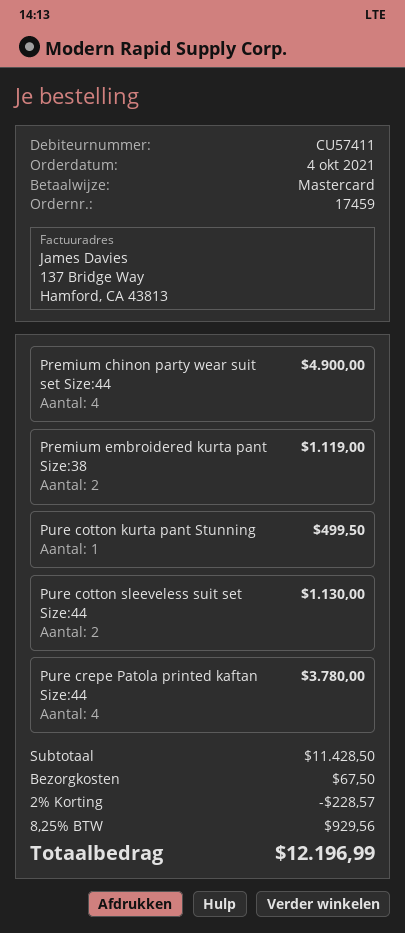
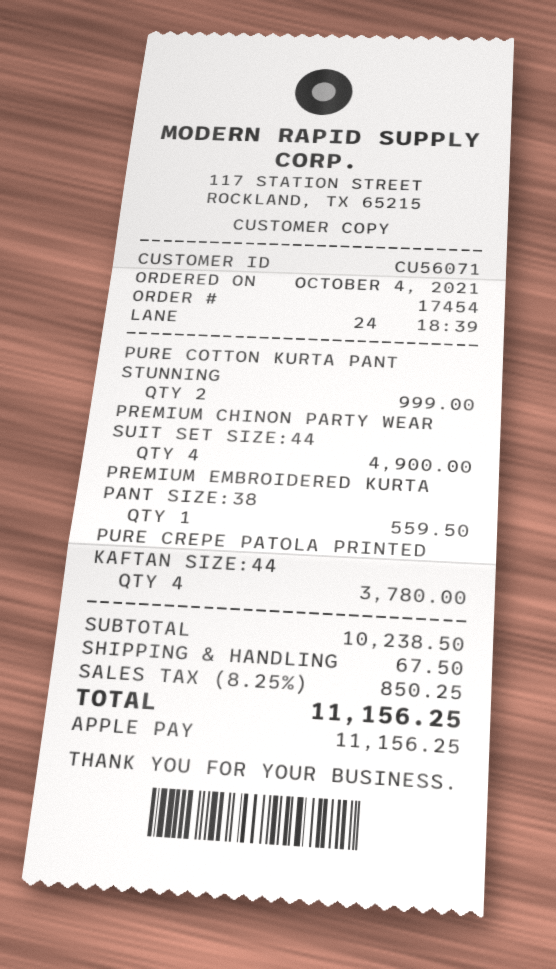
order number: 17459 -> 17454
customer number: CU57411 -> CU56071
payment method: Mastercard -> Apple Pay
Premium embroidered kurta pant Size:38: 2 for 1119.00 -> 1 for 559.50
Pure cotton kurta pant Stunning: 1 for 499.50 -> 2 for 999.00
Pure cotton sleeveless suit set Size:44: 2 for 1130.00 -> none
subtotal: 11428.50 -> 10238.50
discount: 2% = 228.57 -> none
tax: 8.25% = 929.56 -> 8.25% = 850.25
total: 12196.99 -> 11156.25

